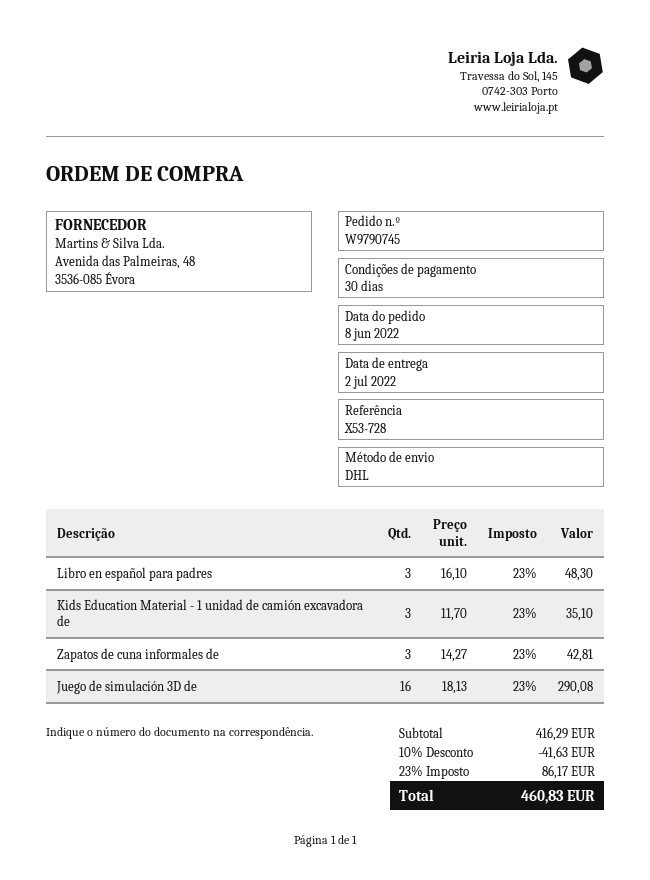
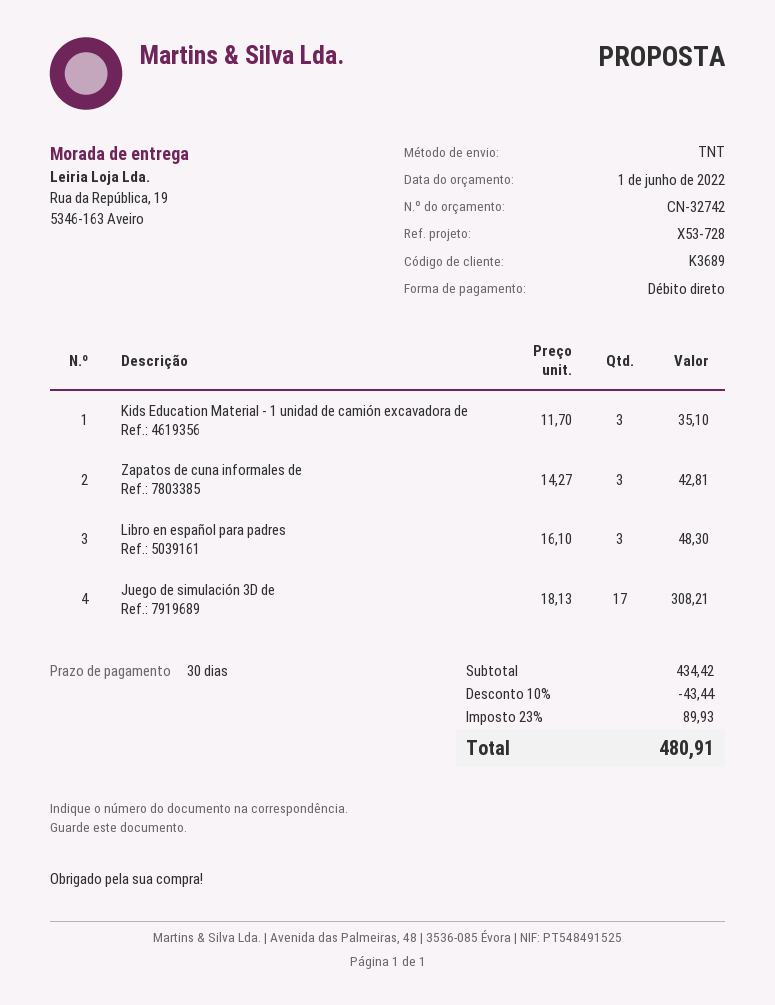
shipping method: DHL -> TNT
Juego de simulación 3D de: 16 x 18.13 = 290.08 -> 17 x 18.13 = 308.21
subtotal: 416.29 -> 434.42
discount: 10% = 41.63 -> 10% = 43.44
tax: 23% = 86.17 -> 23% = 89.93
total: 460.83 -> 480.91

